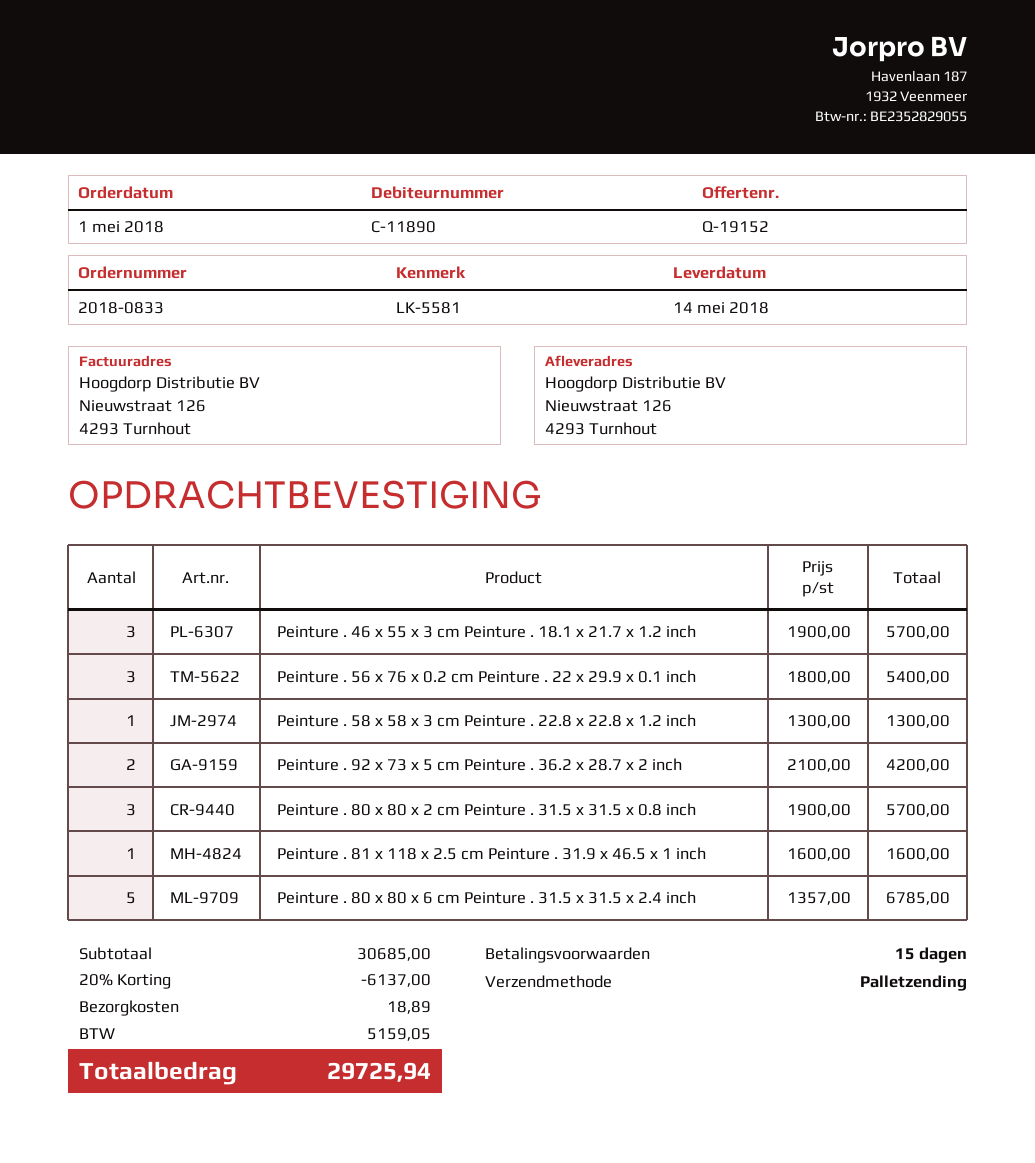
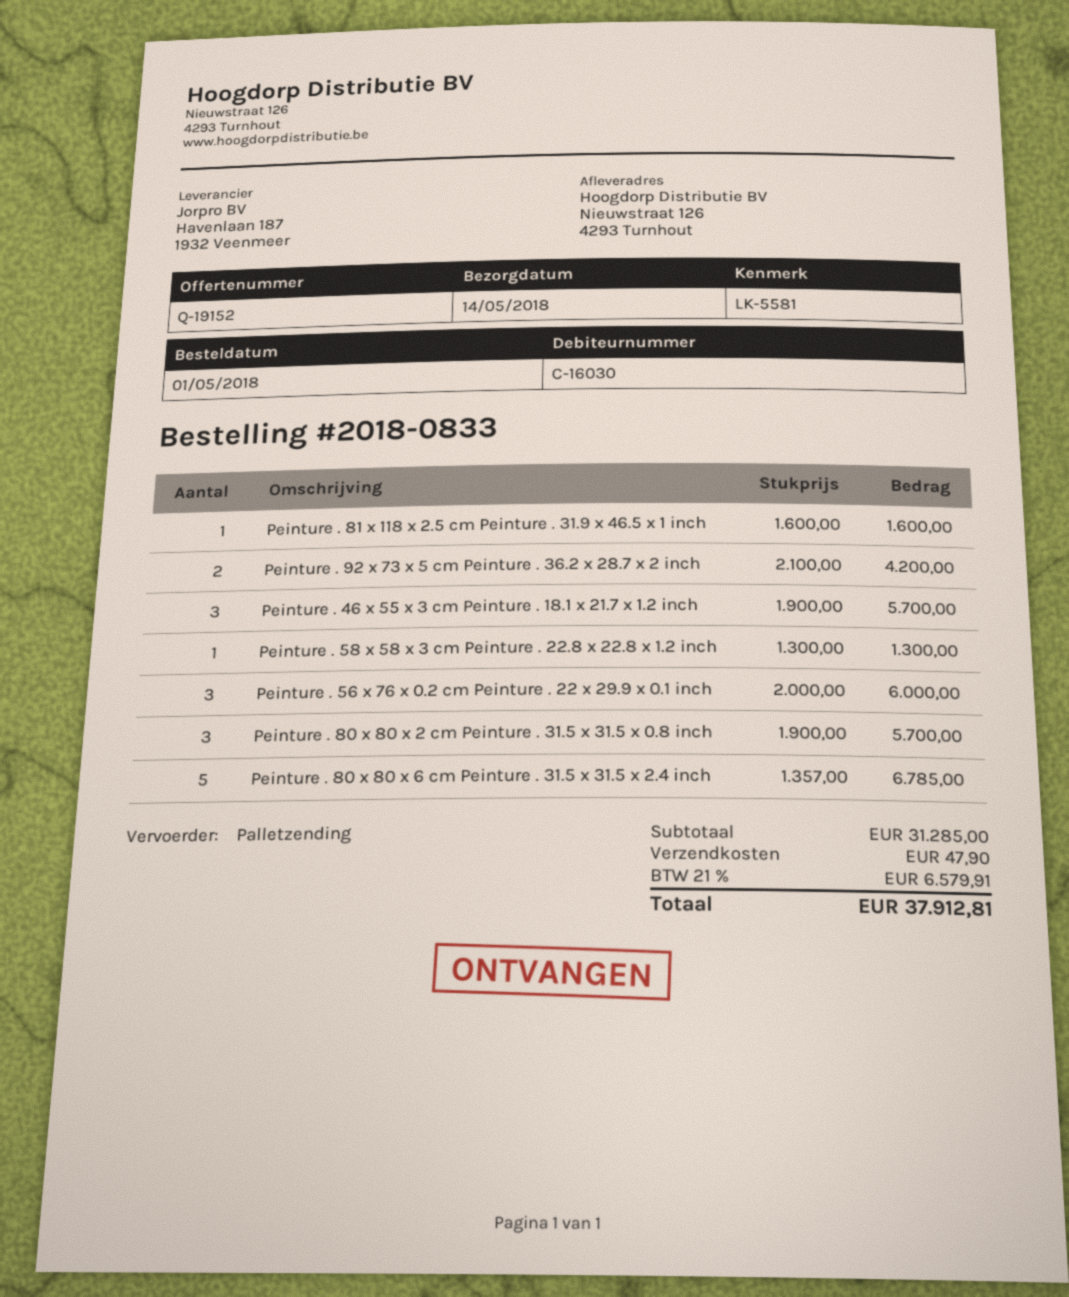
customer number: C-11890 -> C-16030
Peinture . 56 x 76 x 0.2 cm Peinture . 22 x 29.9 x 0.1 inch: 3 x 1800.00 = 5400.00 -> 3 x 2000.00 = 6000.00
subtotal: 30685.00 -> 31285.00
discount: 20% = 6137.00 -> none
shipping: 18.89 -> 47.90
tax: 5159.05 -> 6579.91
total: 29725.94 -> 37912.81

